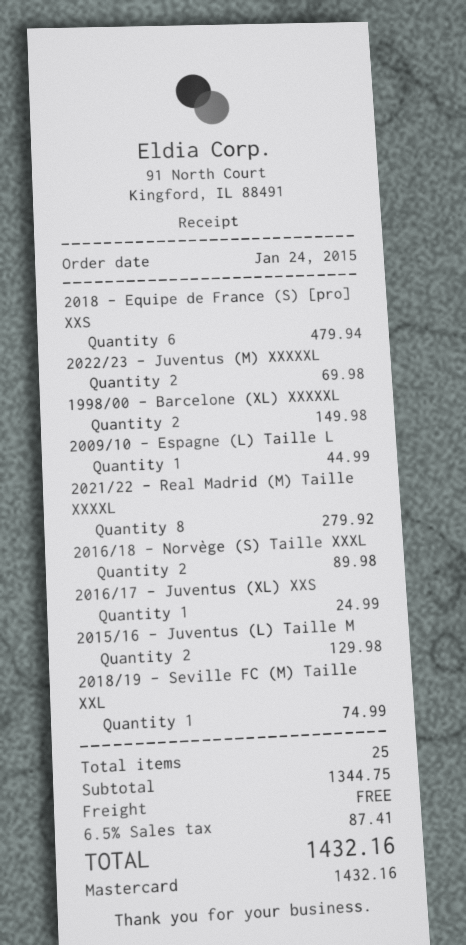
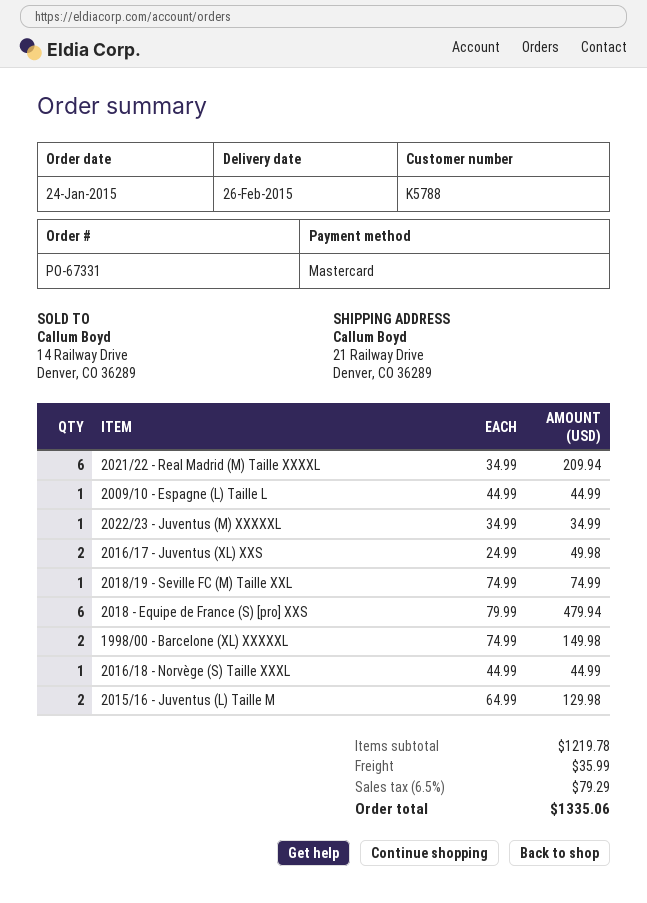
2022/23 - Juventus (M) XXXXXL: 2 for 69.98 -> 1 for 34.99
2021/22 - Real Madrid (M) Taille XXXXL: 8 for 279.92 -> 6 for 209.94
2016/18 - Norvège (S) Taille XXXL: 2 for 89.98 -> 1 for 44.99
2016/17 - Juventus (XL) XXS: 1 for 24.99 -> 2 for 49.98
subtotal: 1344.75 -> 1219.78
shipping: 0.00 -> 35.99
tax: 6.5% = 87.41 -> 6.5% = 79.29
total: 1432.16 -> 1335.06

